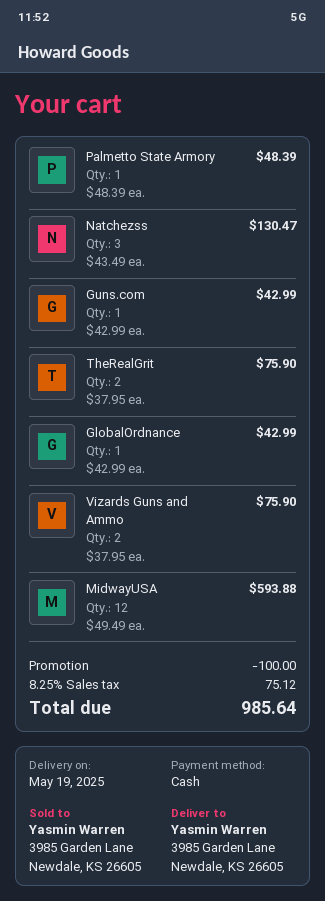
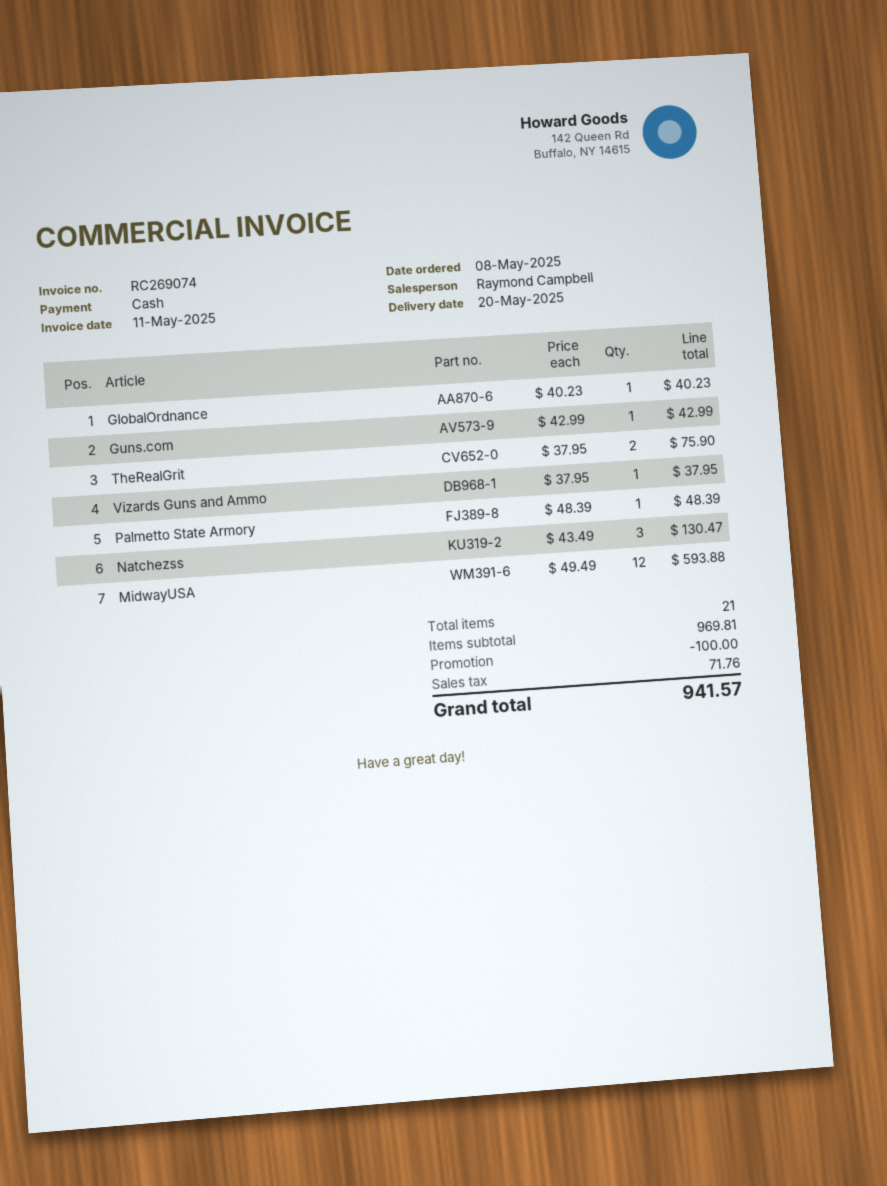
delivery date: 2025-05-19 -> 2025-05-20
GlobalOrdnance: 1 x 42.99 = 42.99 -> 1 x 40.23 = 40.23
Vizards Guns and Ammo: 2 x 37.95 = 75.90 -> 1 x 37.95 = 37.95
tax: 75.12 -> 71.76
total: 985.64 -> 941.57

